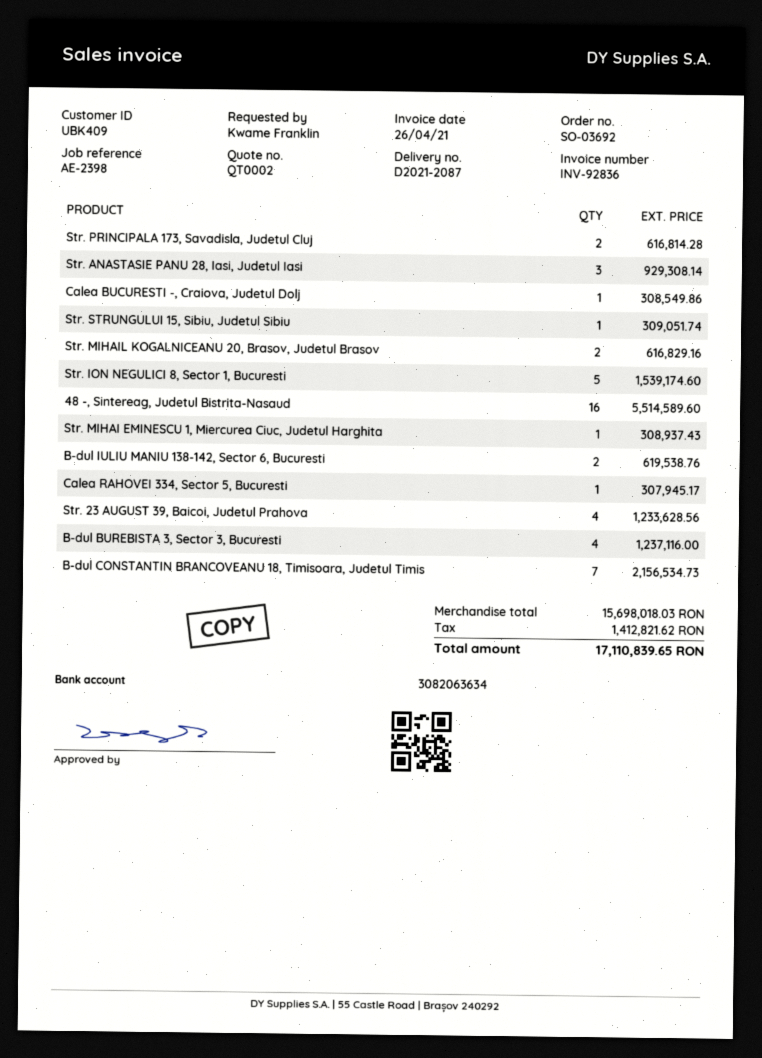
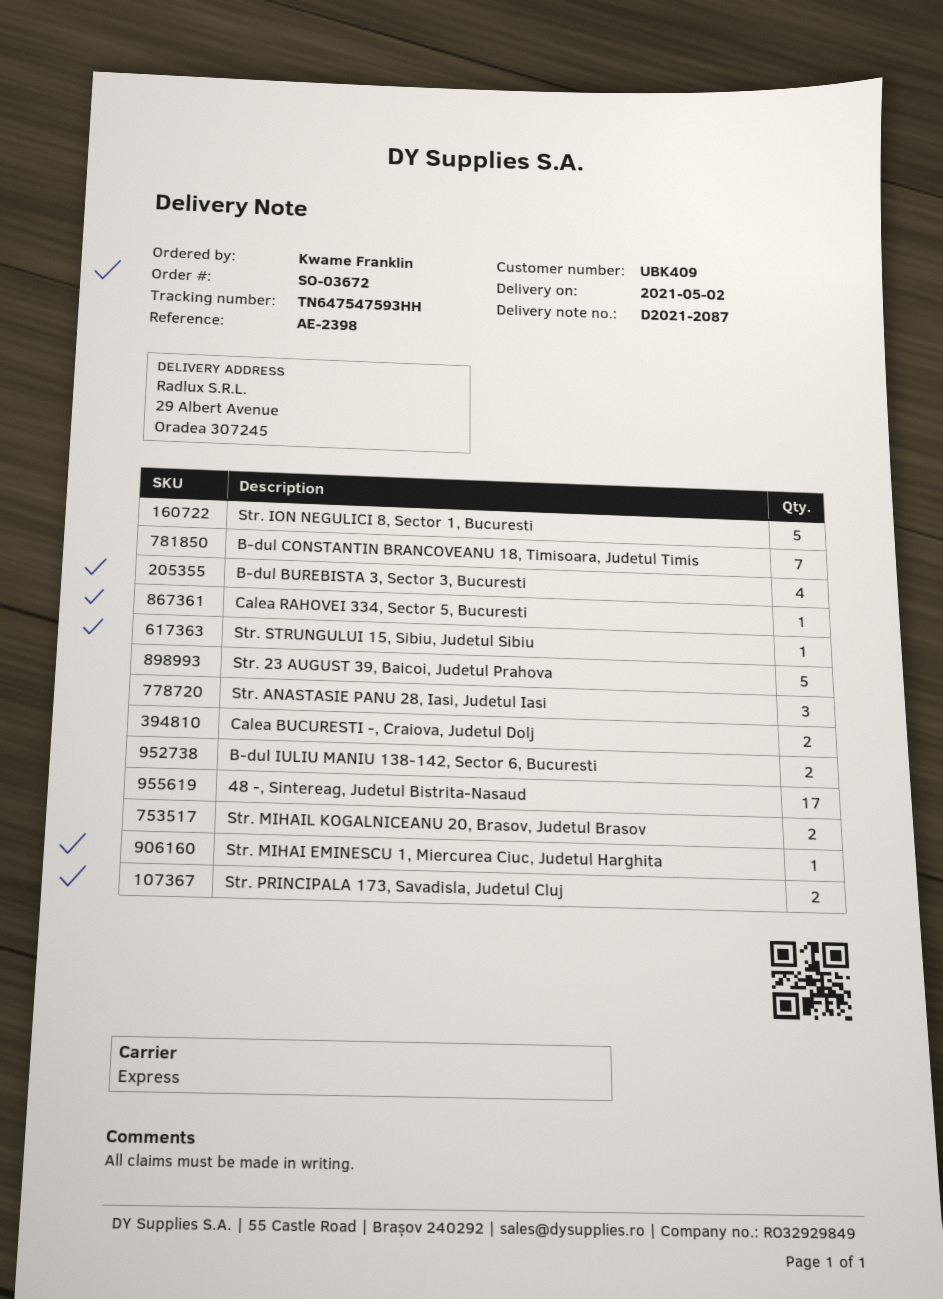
order number: SO-03692 -> SO-03672
Calea BUCURESTI -, Craiova, Judetul Dolj: 1 -> 2
48 -, Sintereag, Judetul Bistrita-Nasaud: 16 -> 17
Str. 23 AUGUST 39, Baicoi, Judetul Prahova: 4 -> 5

